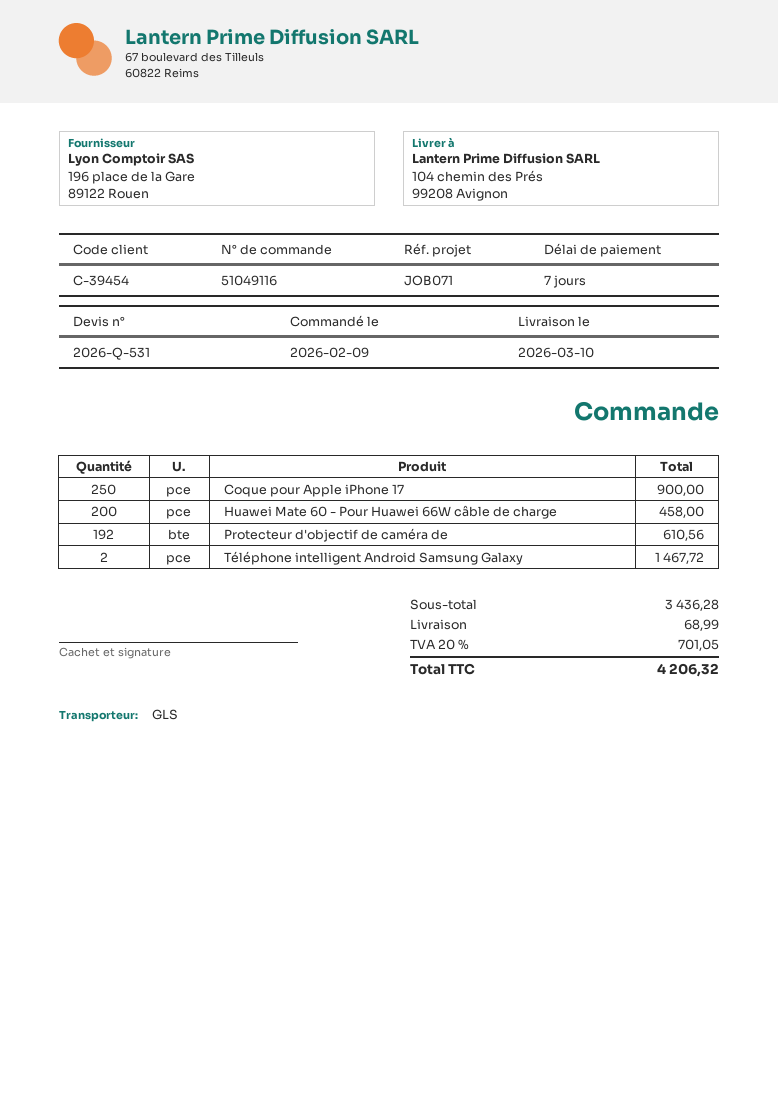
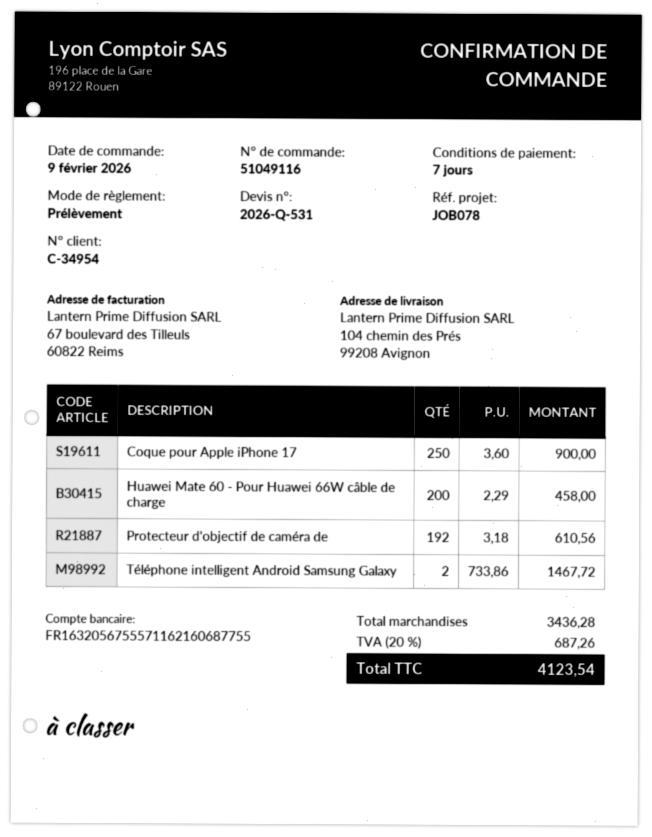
customer number: C-39454 -> C-34954
reference: JOB071 -> JOB078
shipping: 68.99 -> none
tax: 20% = 701.05 -> 20% = 687.26
total: 4206.32 -> 4123.54

